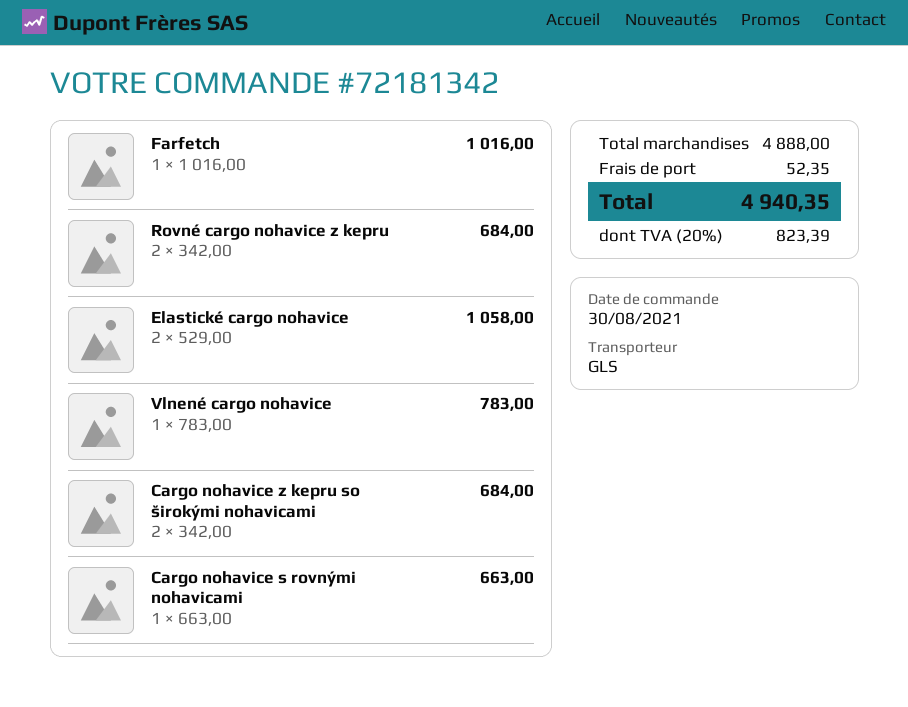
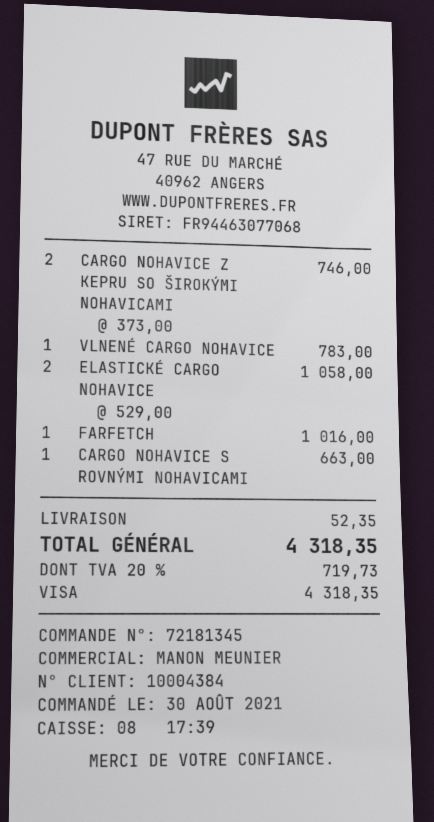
order number: 72181342 -> 72181345
Rovné cargo nohavice z kepru: 2 x 342.00 = 684.00 -> none
Cargo nohavice z kepru so širokými nohavicami: 2 x 342.00 = 684.00 -> 2 x 373.00 = 746.00
tax: 20% = 823.39 -> 20% = 719.73
total: 4940.35 -> 4318.35

